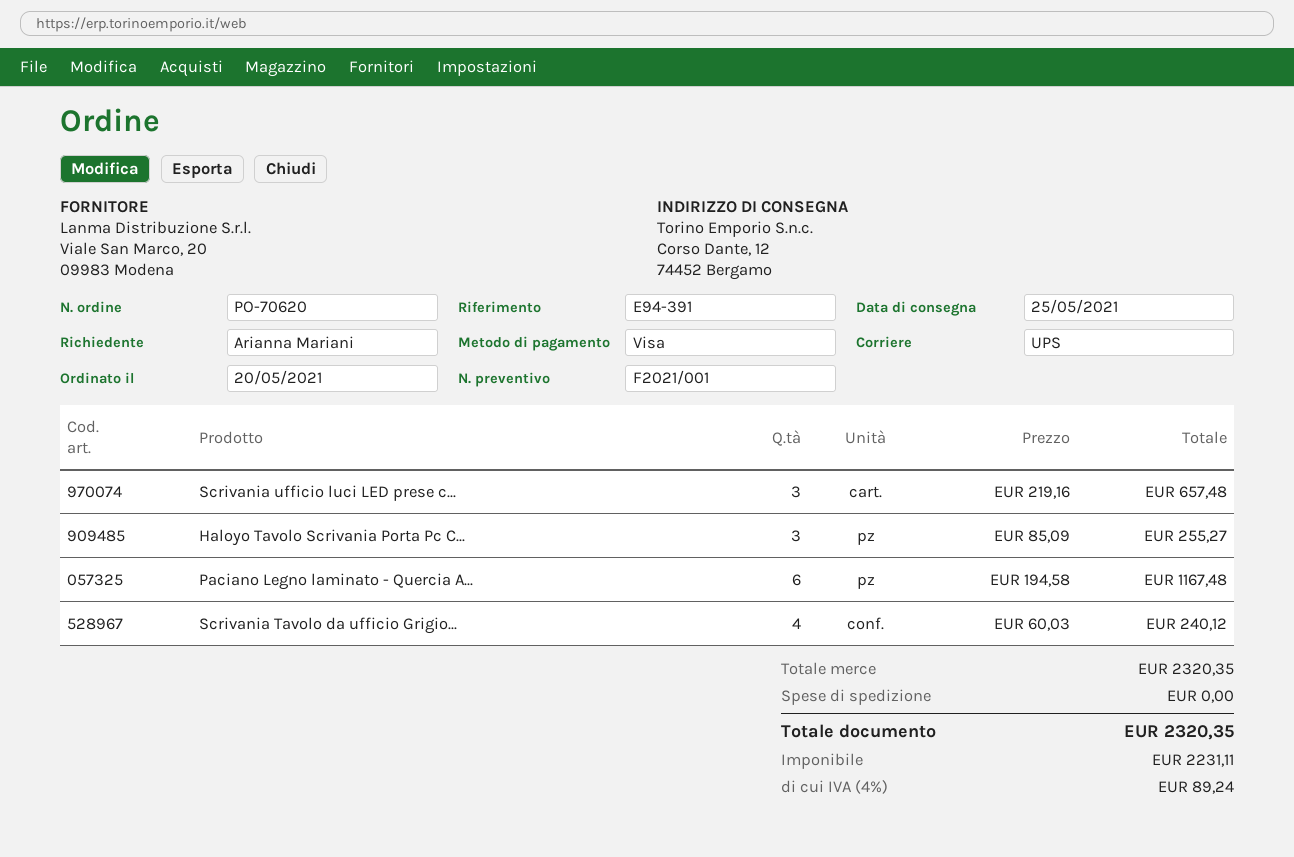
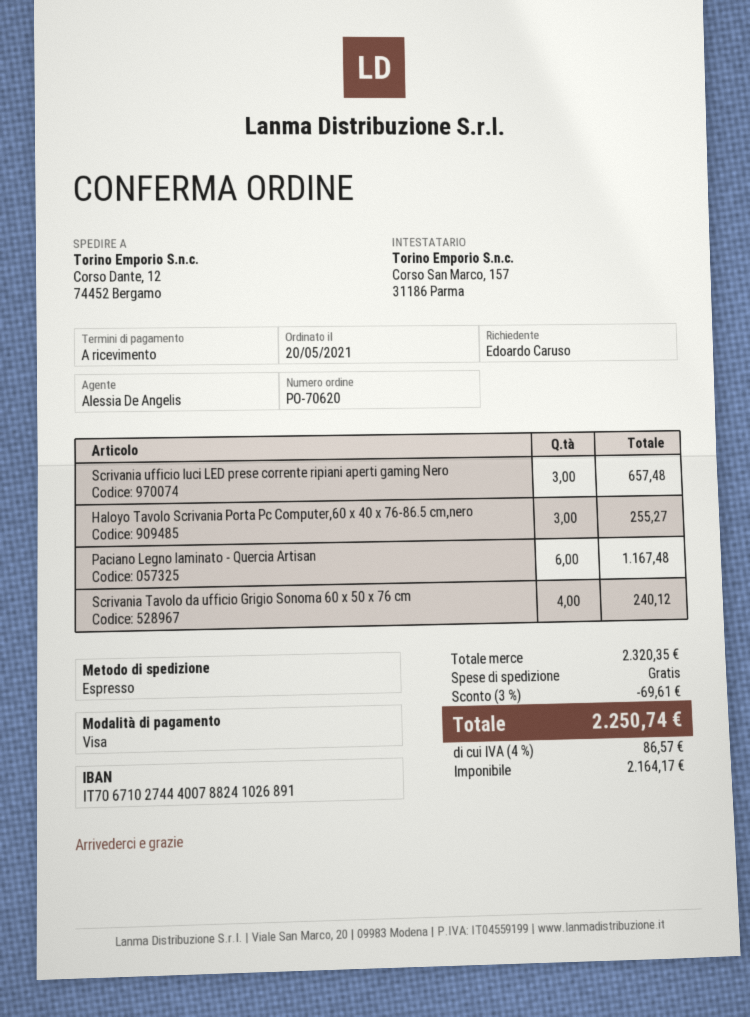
ordered by: Arianna Mariani -> Edoardo Caruso
shipping method: UPS -> express
discount: none -> 3% = 69.61
net: 2231.11 -> 2164.17
tax: 4% = 89.24 -> 4% = 86.57
total: 2320.35 -> 2250.74

